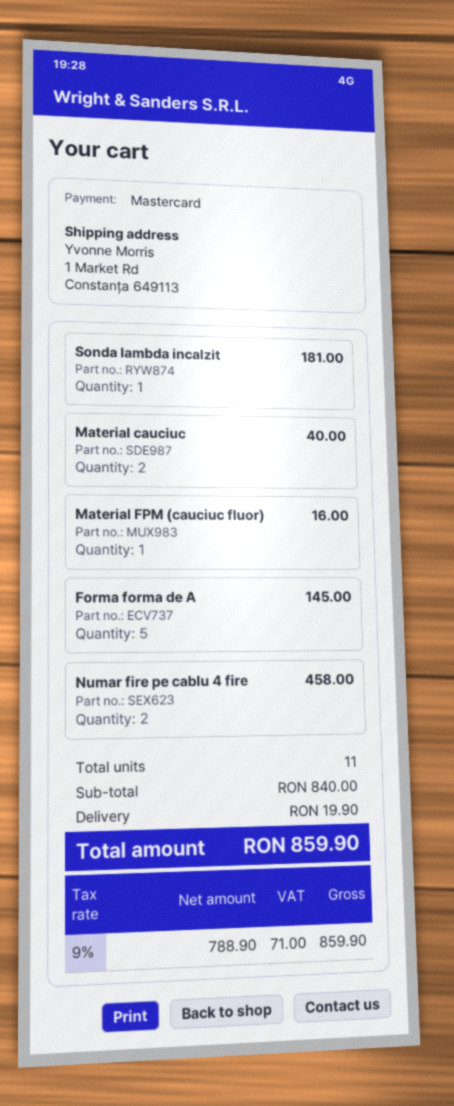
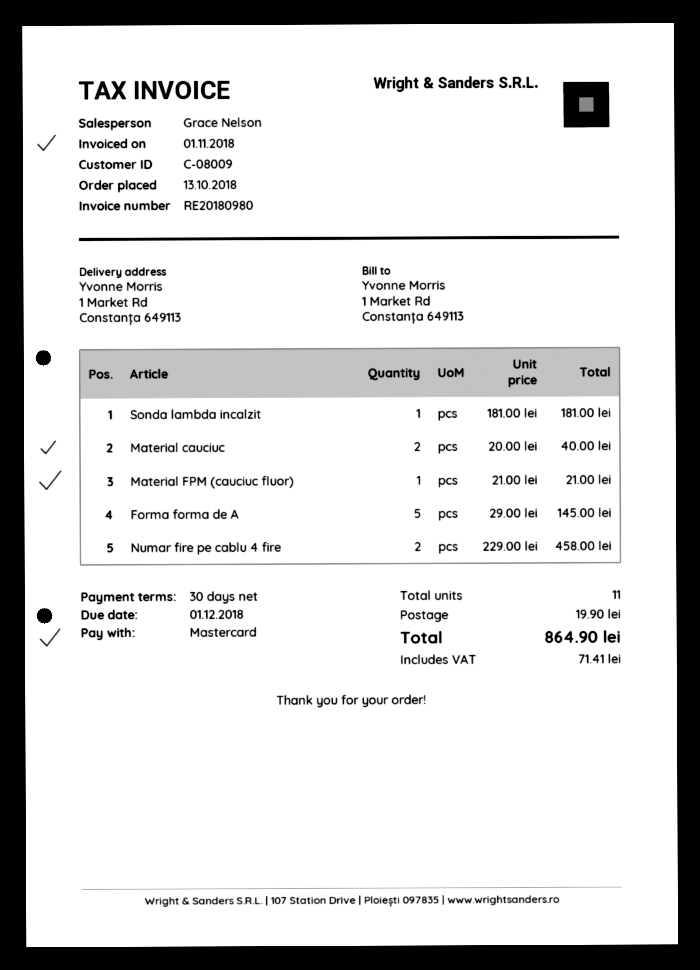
Material FPM (cauciuc fluor): 1 for 16.00 -> 1 for 21.00
tax: 71.00 -> 71.41
total: 859.90 -> 864.90

